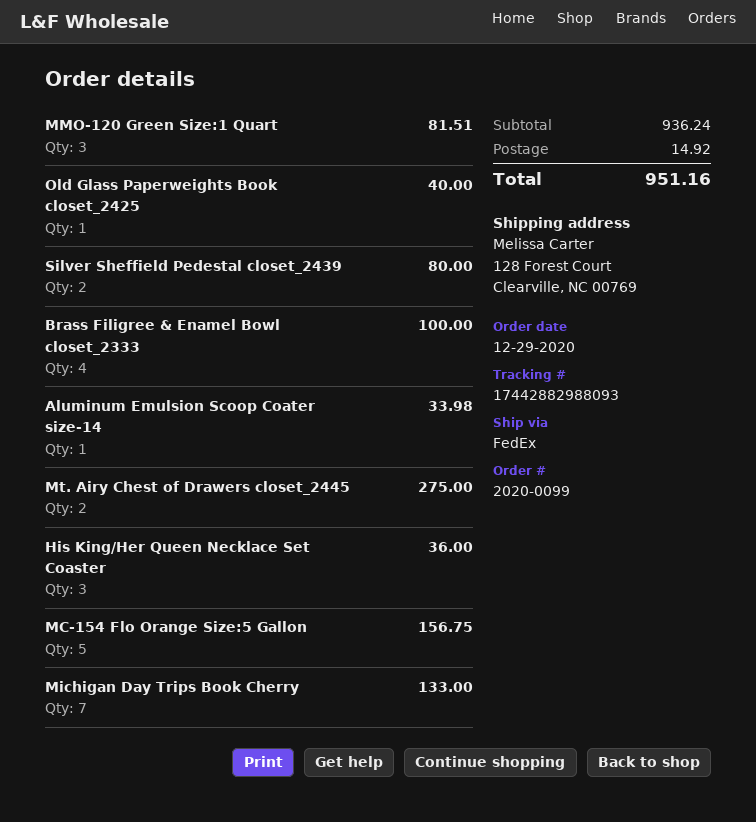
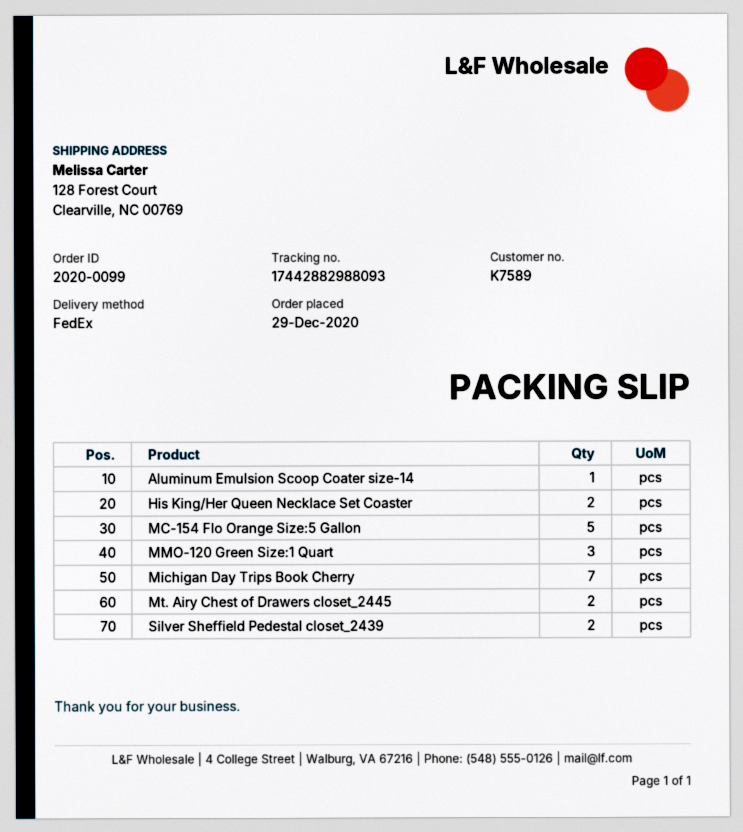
Old Glass Paperweights Book closet_2425: 1 -> none
Brass Filigree & Enamel Bowl closet_2333: 4 -> none
His King/Her Queen Necklace Set Coaster: 3 -> 2

